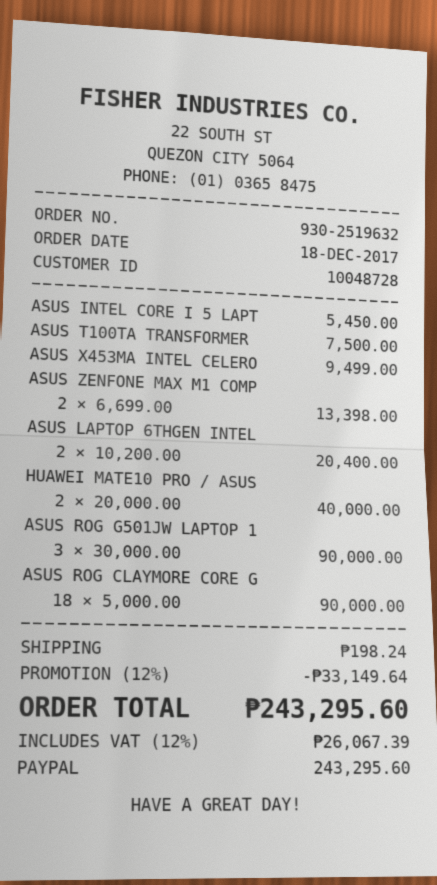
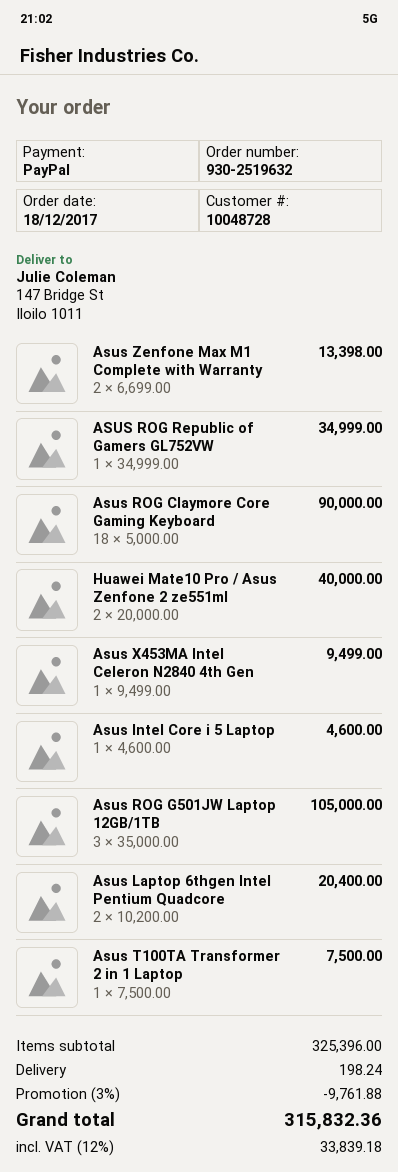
ASUS INTEL CORE I 5 LAPT: 1 x 5450.00 = 5450.00 -> 1 x 4600.00 = 4600.00
ASUS ROG G501JW LAPTOP 1: 3 x 30000.00 = 90000.00 -> 3 x 35000.00 = 105000.00
ASUS ROG Republic of Gamers GL752VW: none -> 1 x 34999.00 = 34999.00
discount: 12% = 33149.64 -> 3% = 9761.88
tax: 12% = 26067.39 -> 12% = 33839.18
total: 243295.60 -> 315832.36

